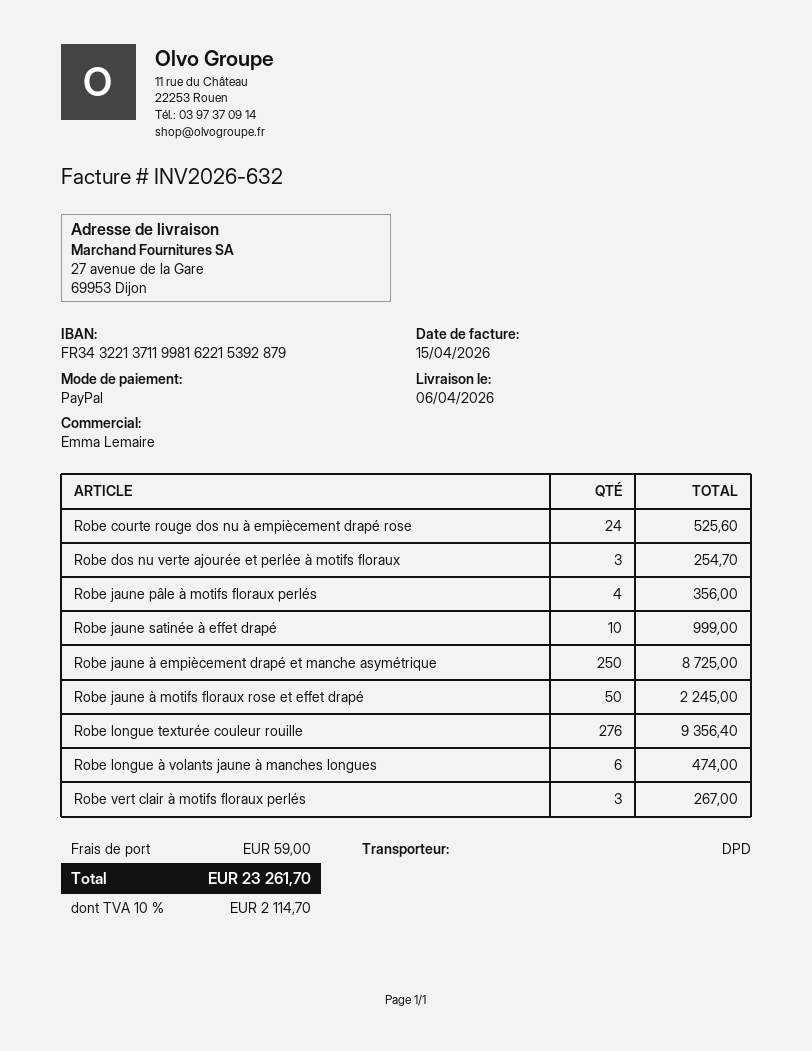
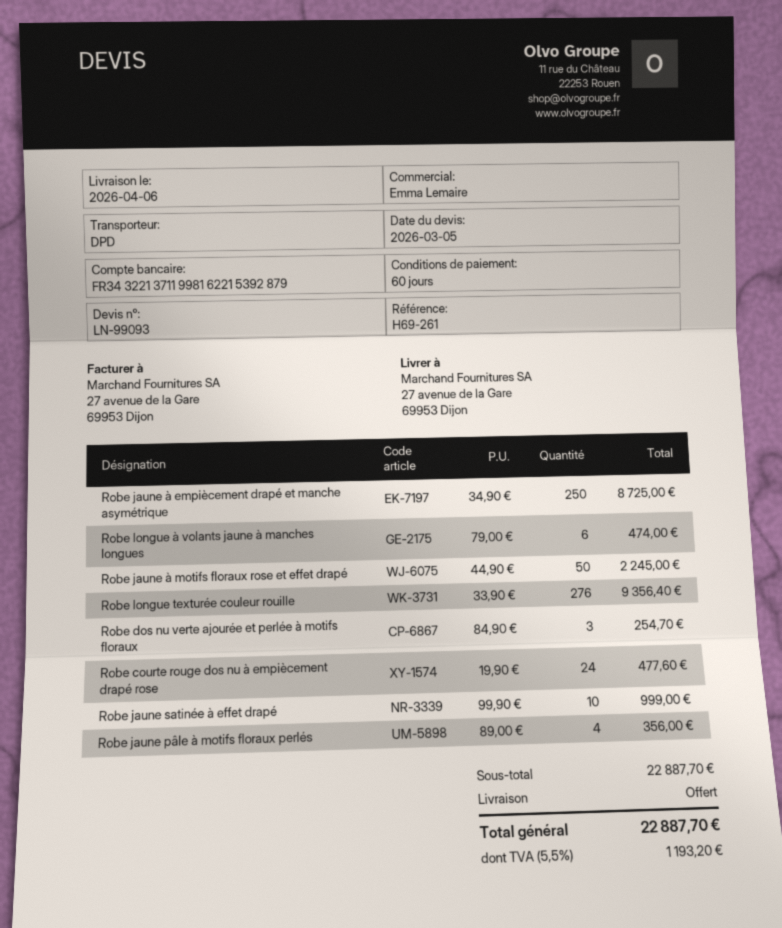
Robe courte rouge dos nu à empiècement drapé rose: 24 for 525.60 -> 24 for 477.60
Robe vert clair à motifs floraux perlés: 3 for 267.00 -> none
shipping: 59.00 -> 0.00
tax: 10% = 2114.70 -> 5.5% = 1193.20
total: 23261.70 -> 22887.70

